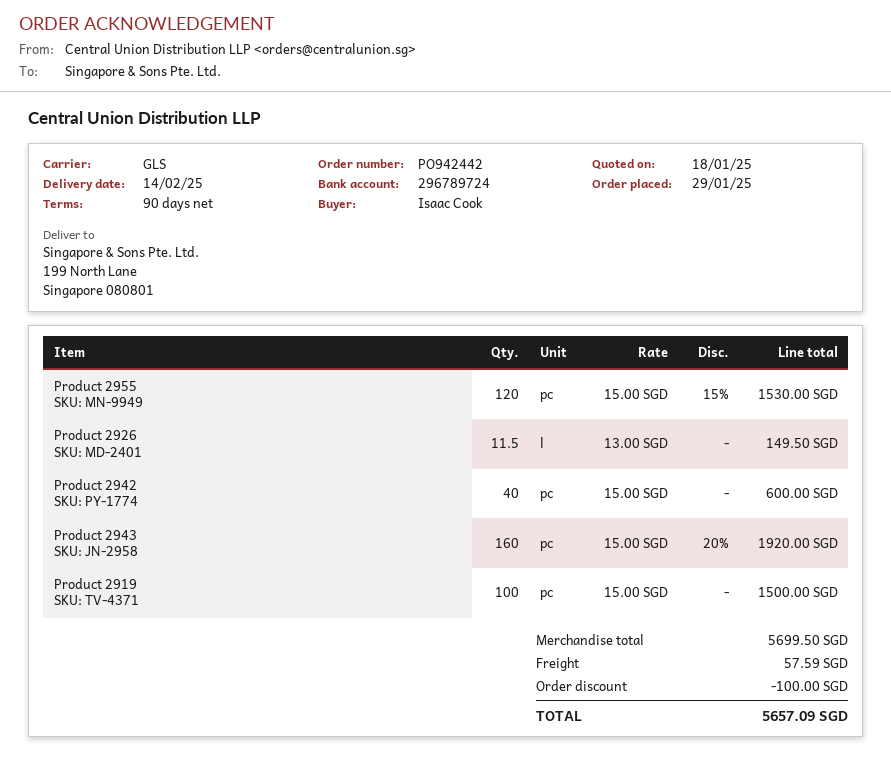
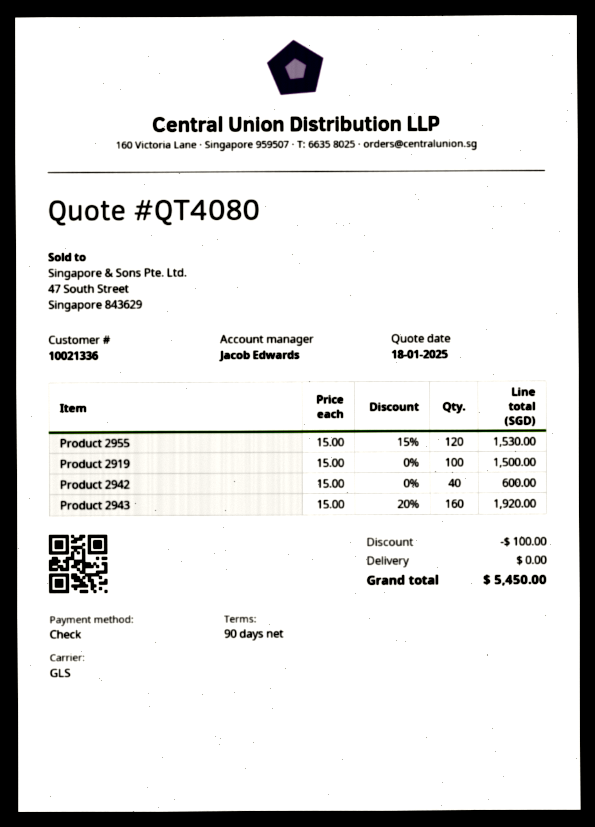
Product 2926: 11.5 x 13.00 = 149.50 -> none
shipping: 57.59 -> 0.00
total: 5657.09 -> 5450.00

